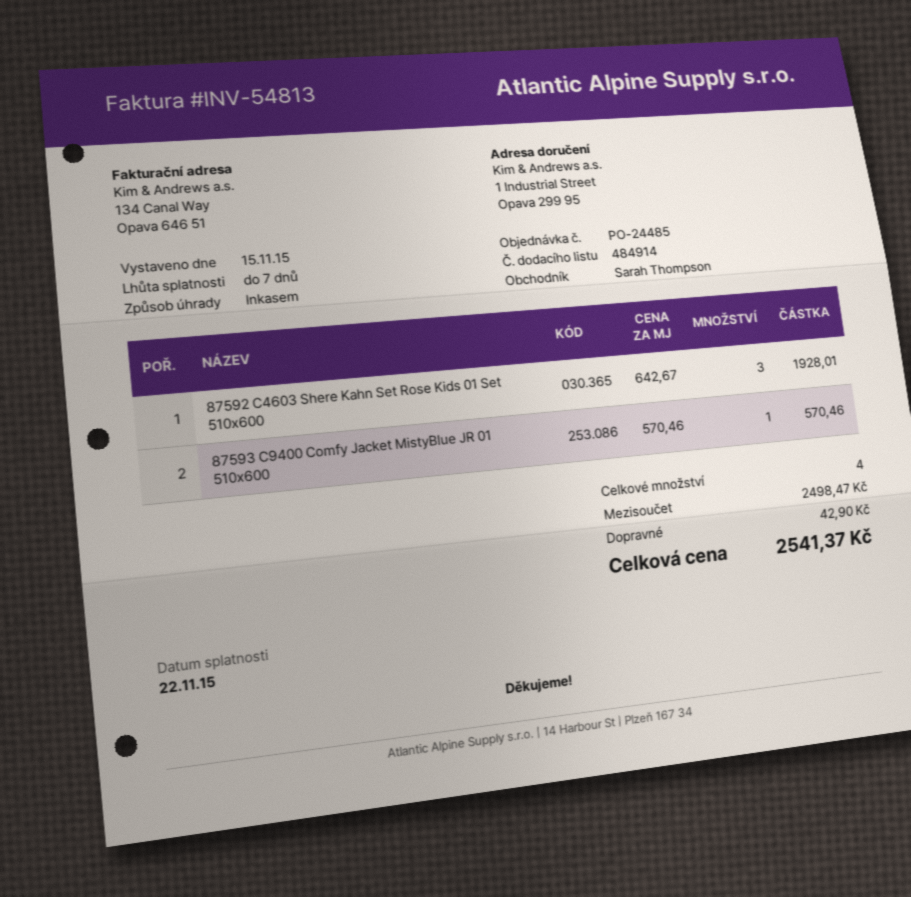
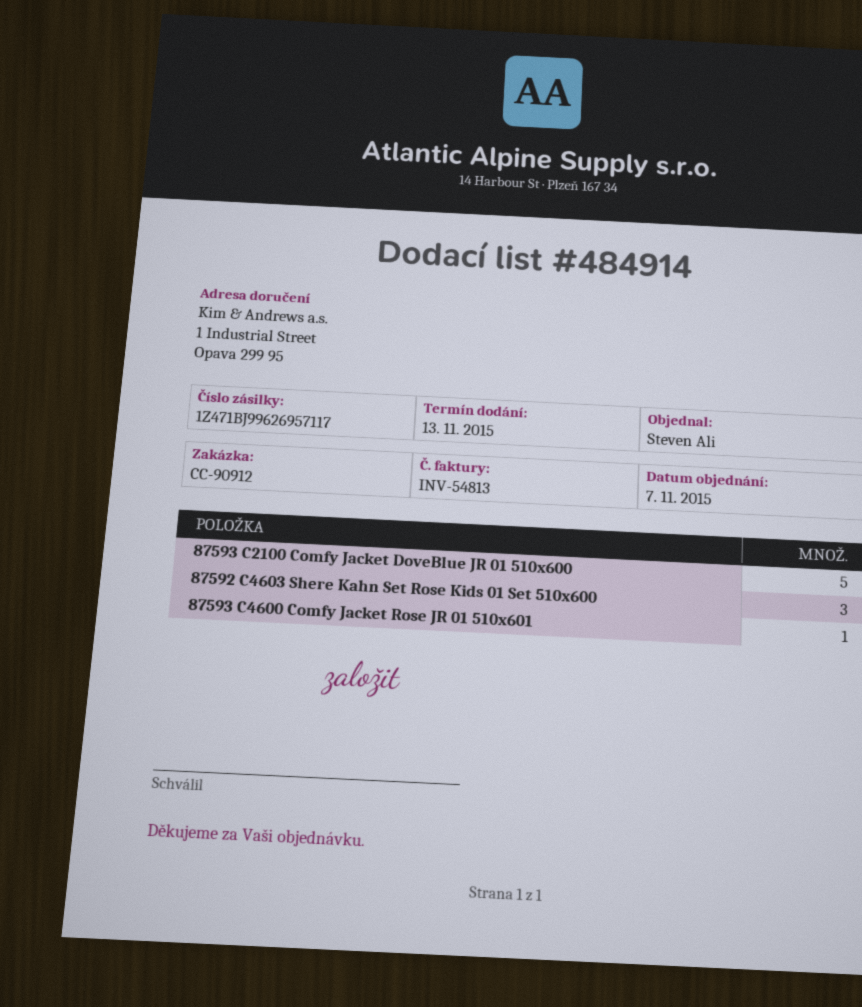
87593 C9400 Comfy Jacket MistyBlue JR 01 510x600: 1 -> none
87593 C2100 Comfy Jacket DoveBlue JR 01 510x600: none -> 5
87593 C4600 Comfy Jacket Rose JR 01 510x601: none -> 1

